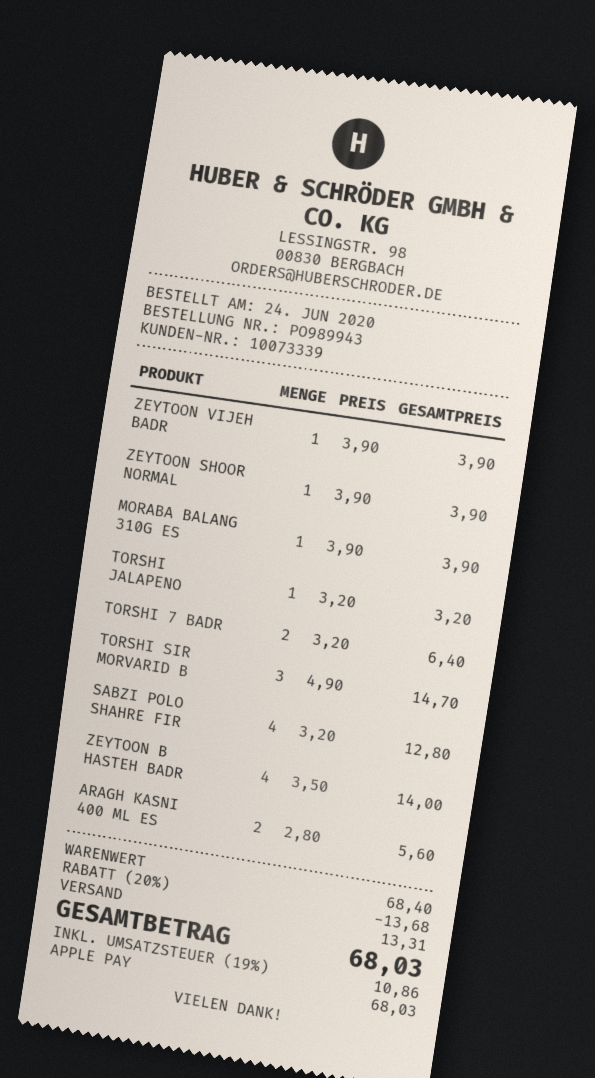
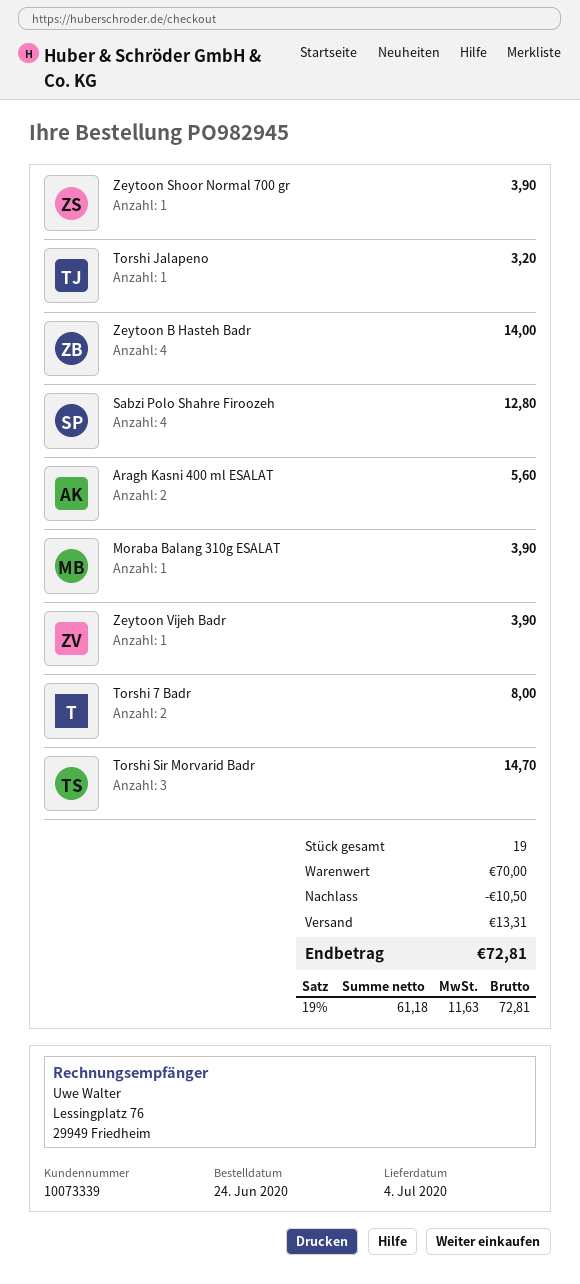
order number: PO989943 -> PO982945
TORSHI 7 BADR: 2 for 6.40 -> 2 for 8.00
subtotal: 68.40 -> 70.00
discount: 13.68 -> 10.50
tax: 19% = 10.86 -> 19% = 11.63
total: 68.03 -> 72.81

